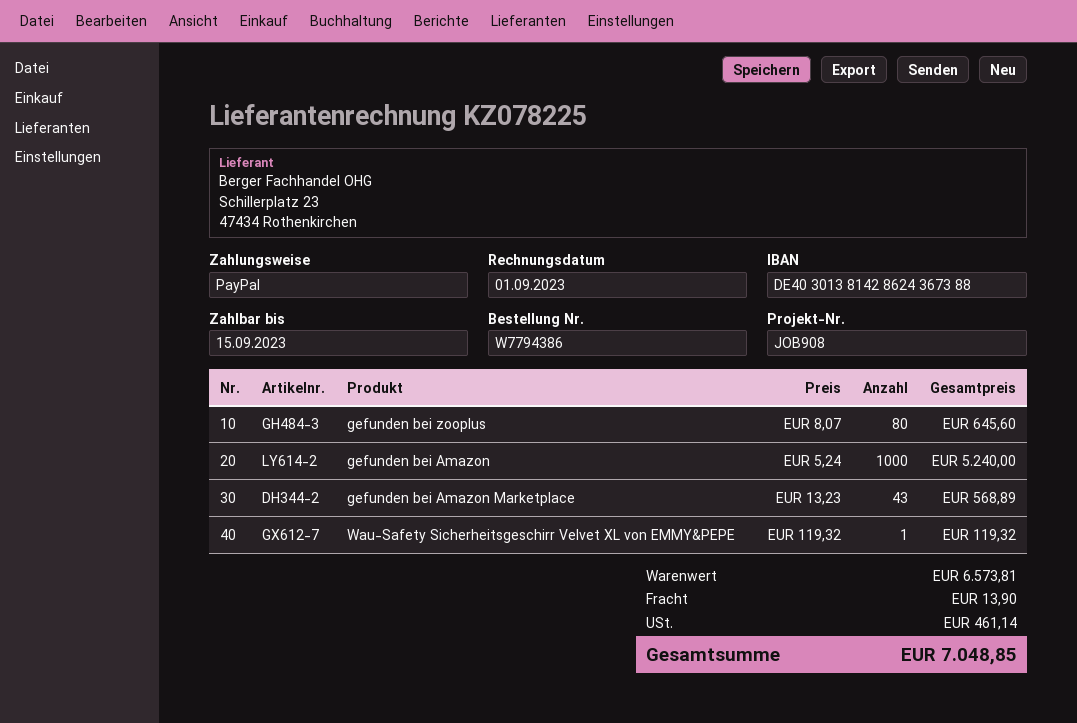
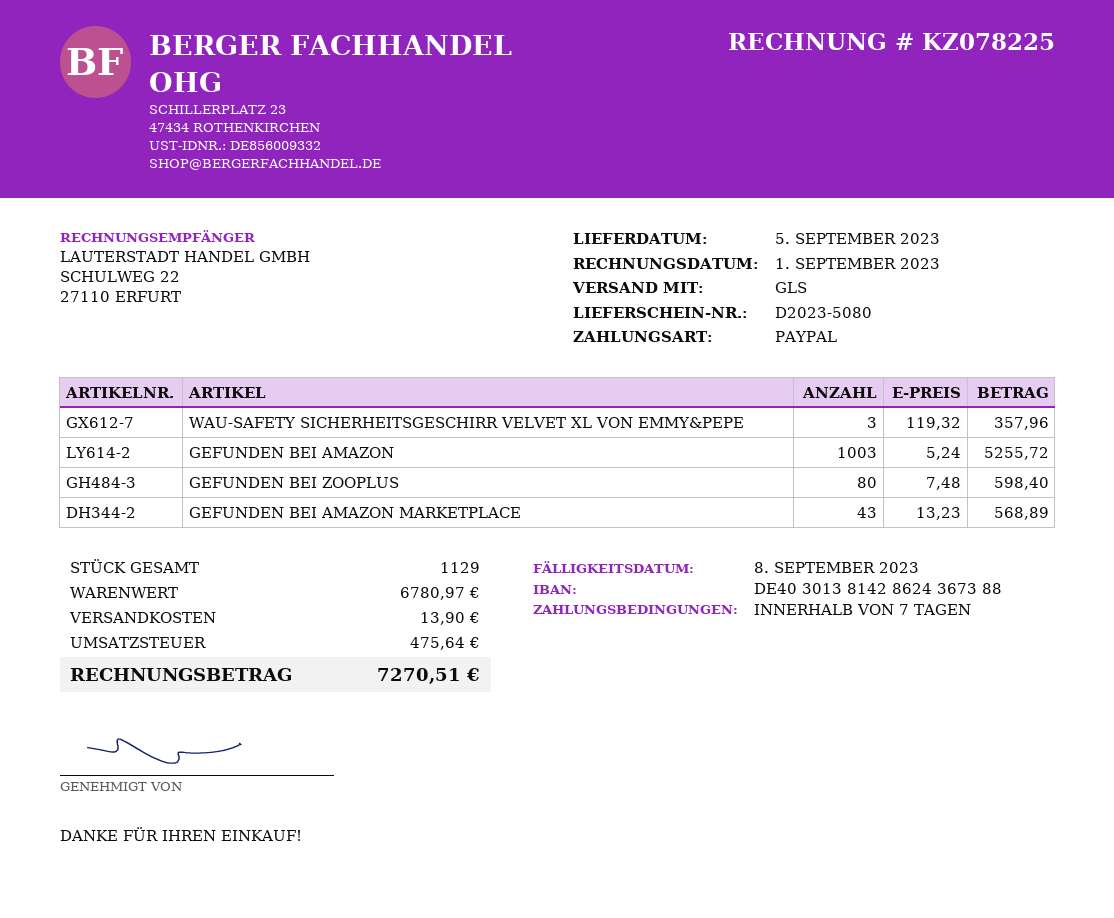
due date: 2023-09-15 -> 2023-09-08
gefunden bei zooplus: 80 x 8.07 = 645.60 -> 80 x 7.48 = 598.40
gefunden bei Amazon: 1000 x 5.24 = 5240.00 -> 1003 x 5.24 = 5255.72
Wau-Safety Sicherheitsgeschirr Velvet XL von EMMY&PEPE: 1 x 119.32 = 119.32 -> 3 x 119.32 = 357.96
subtotal: 6573.81 -> 6780.97
tax: 461.14 -> 475.64
total: 7048.85 -> 7270.51

